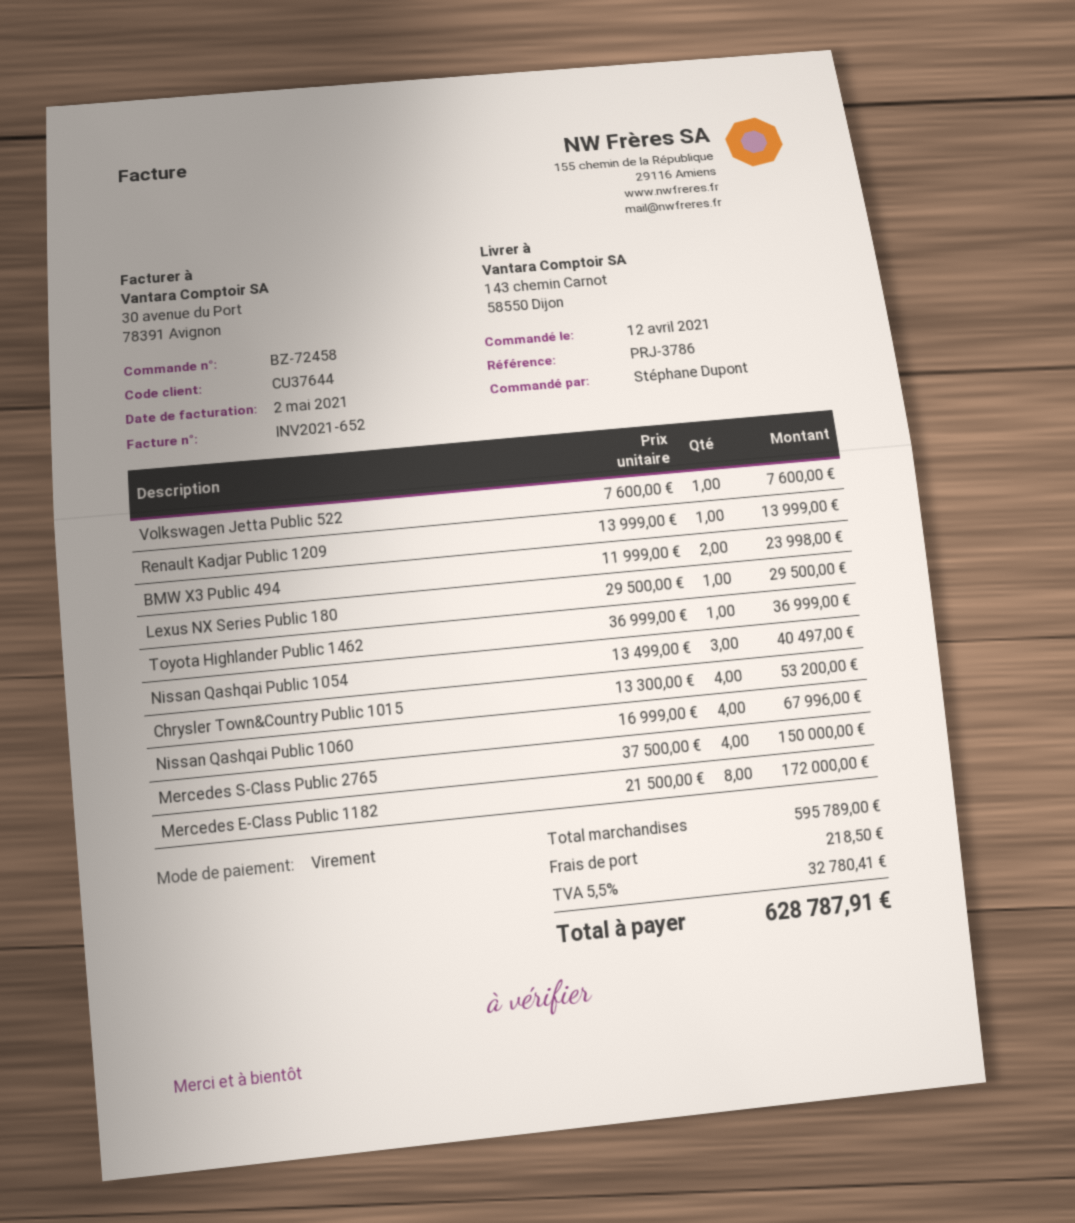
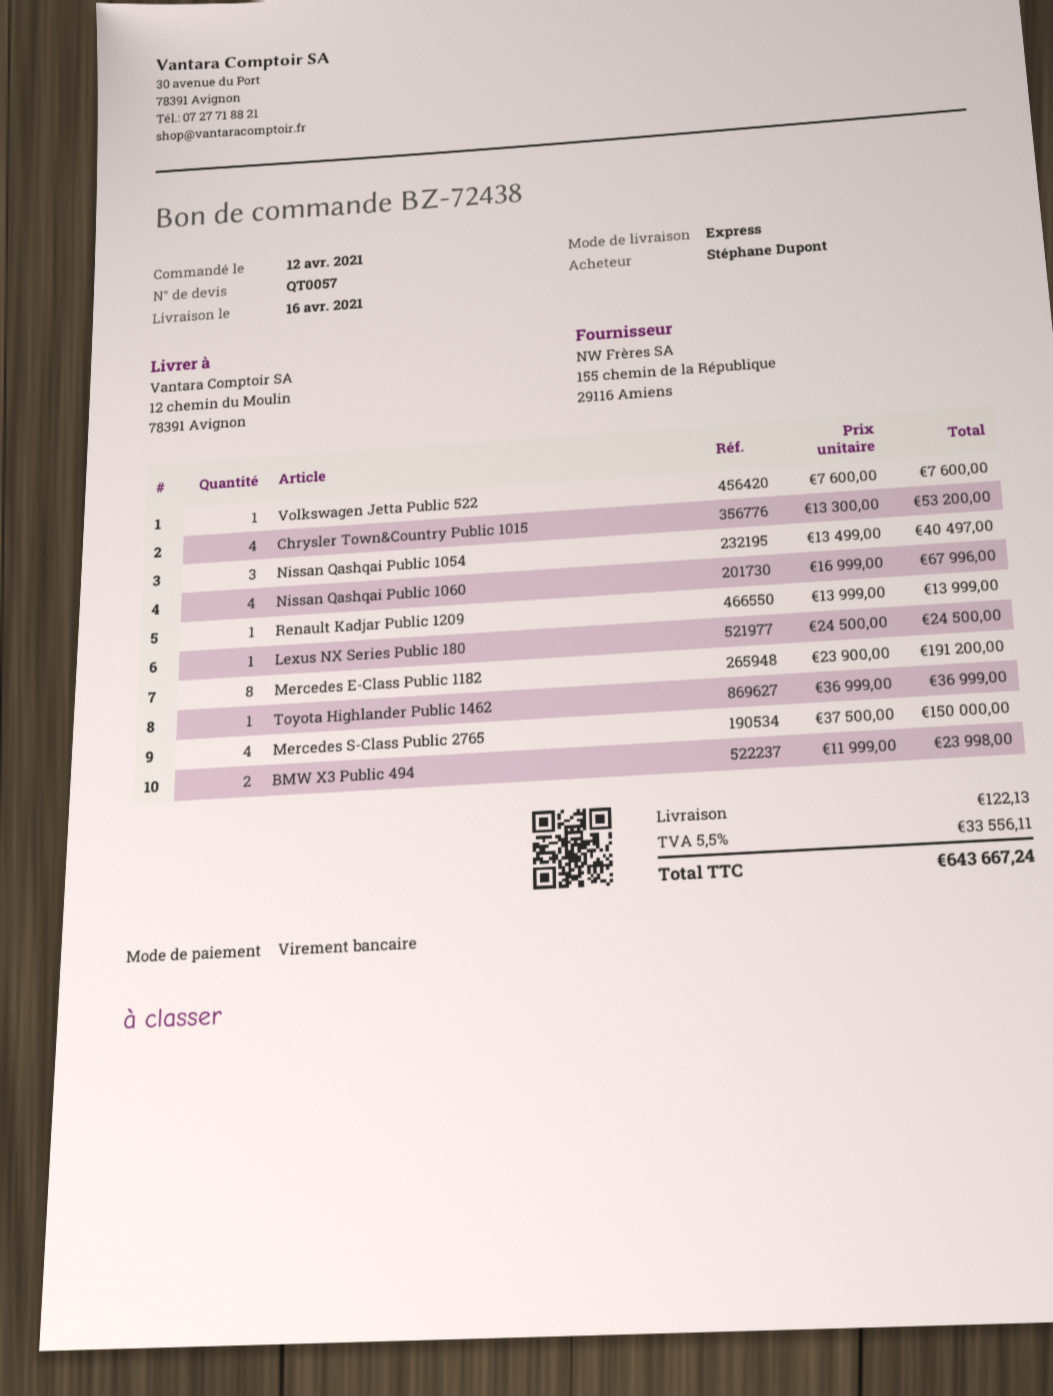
order number: BZ-72458 -> BZ-72438
ship to: 143 chemin Carnot, 58550 Dijon -> 12 chemin du Moulin, 78391 Avignon
Lexus NX Series Public 180: 1 x 29500.00 = 29500.00 -> 1 x 24500.00 = 24500.00
Mercedes E-Class Public 1182: 8 x 21500.00 = 172000.00 -> 8 x 23900.00 = 191200.00
shipping: 218.50 -> 122.13
tax: 5.5% = 32780.41 -> 5.5% = 33556.11
total: 628787.91 -> 643667.24

